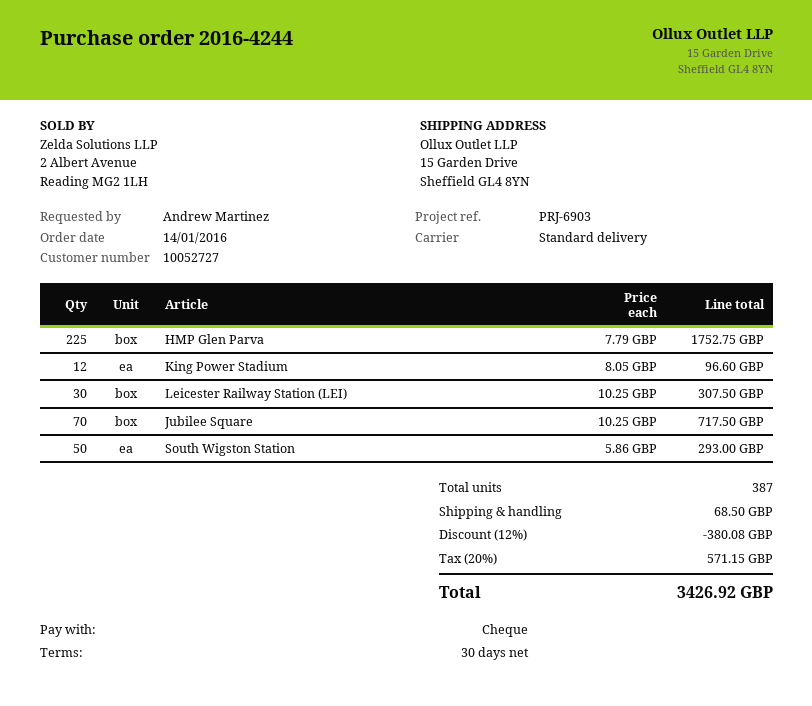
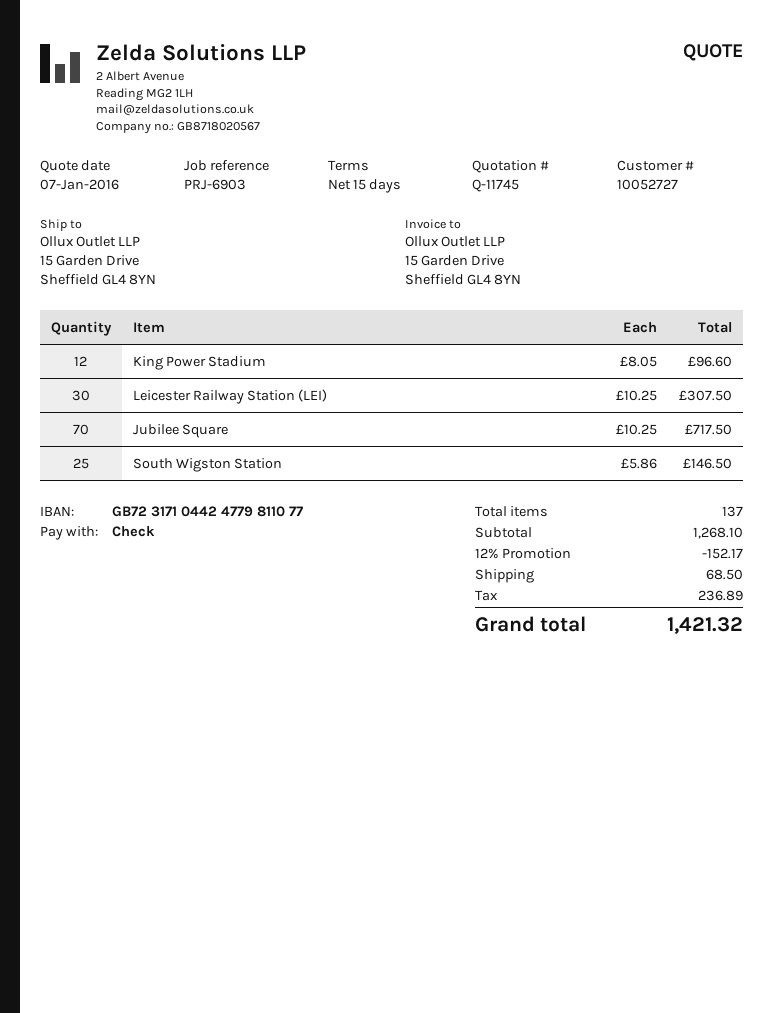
payment terms: 30 days -> 15 days
HMP Glen Parva: 225 x 7.79 = 1752.75 -> none
South Wigston Station: 50 x 5.86 = 293.00 -> 25 x 5.86 = 146.50
total quantity: 387 -> 137
discount: 12% = 380.08 -> 12% = 152.17
tax: 571.15 -> 236.89
total: 3426.92 -> 1421.32

